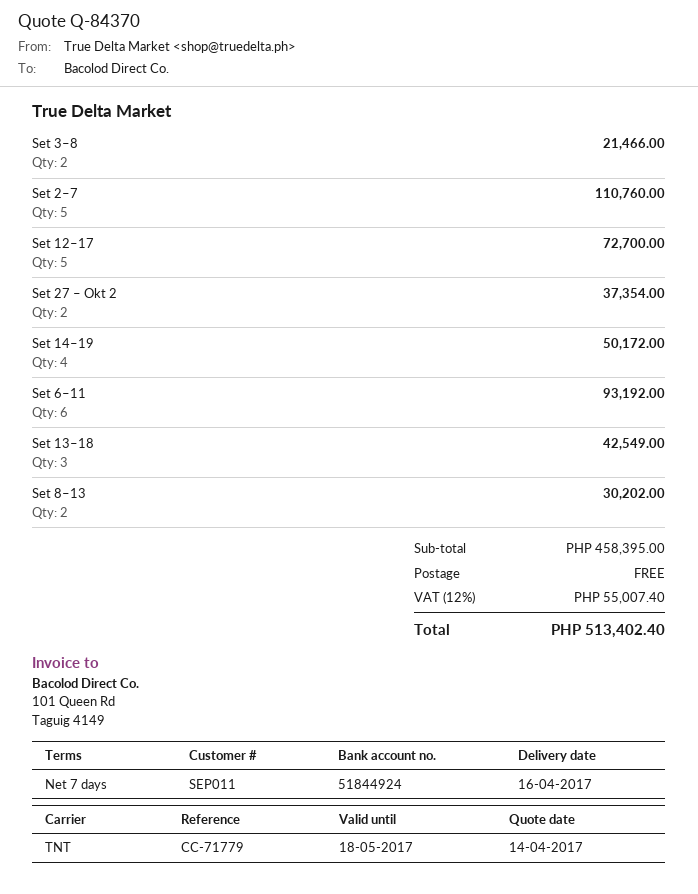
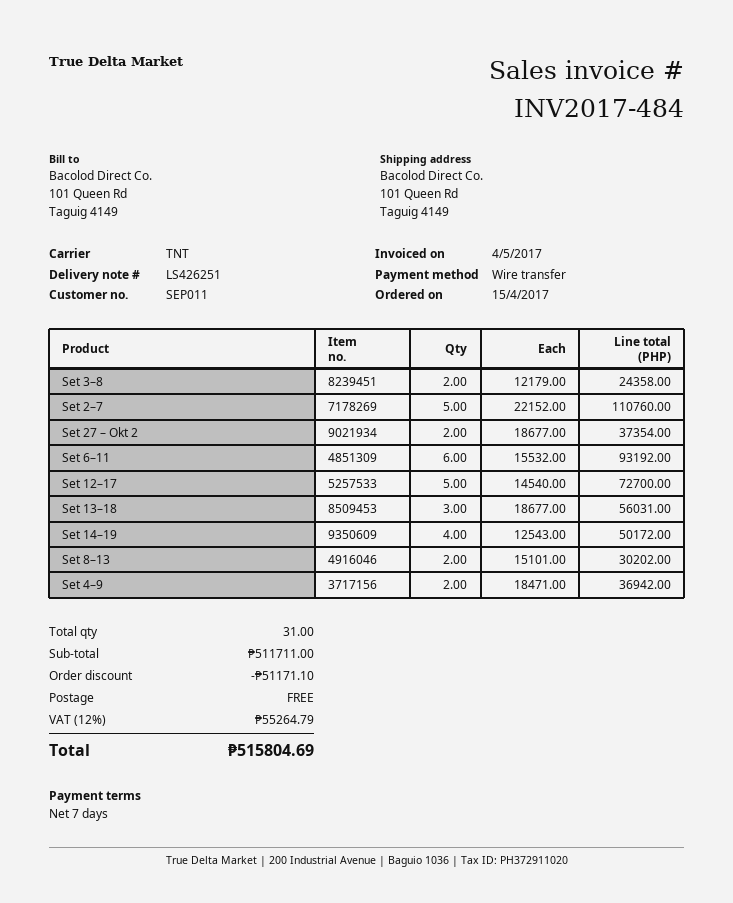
Set 3–8: 2 for 21466.00 -> 2 for 24358.00
Set 13–18: 3 for 42549.00 -> 3 for 56031.00
Set 4–9: none -> 2 for 36942.00
subtotal: 458395.00 -> 511711.00
discount: none -> 51171.10
tax: 12% = 55007.40 -> 12% = 55264.79
total: 513402.40 -> 515804.69

